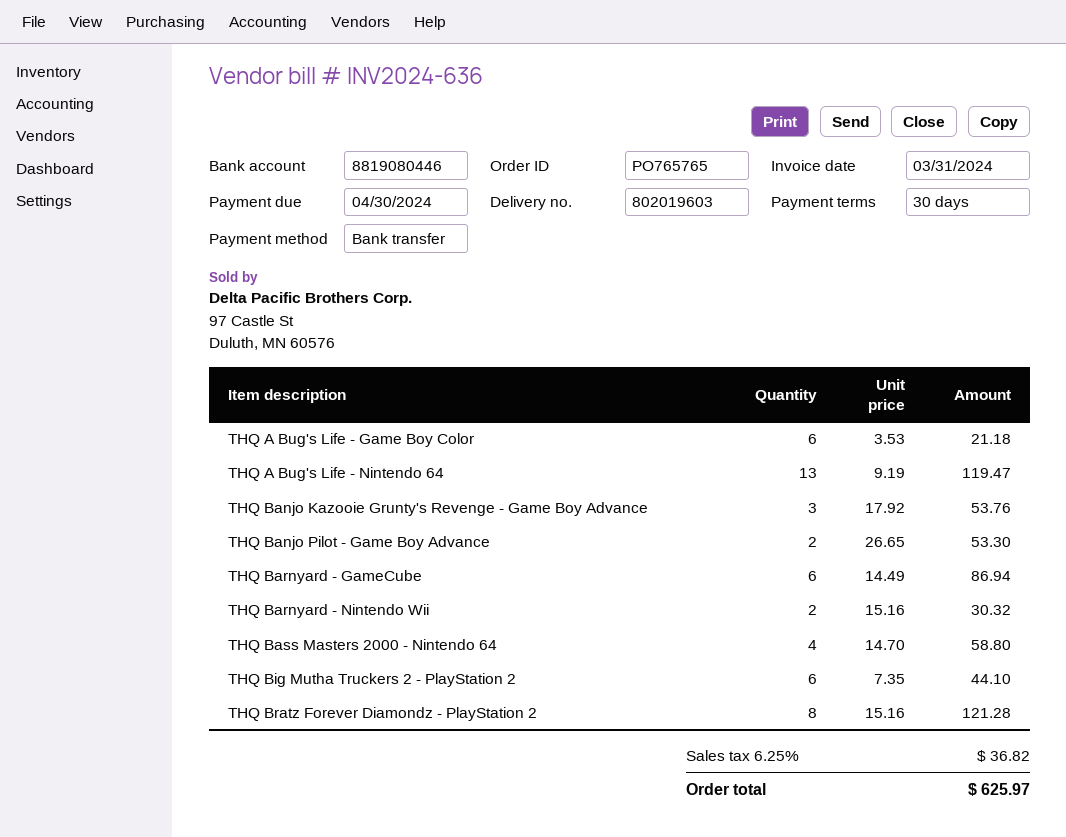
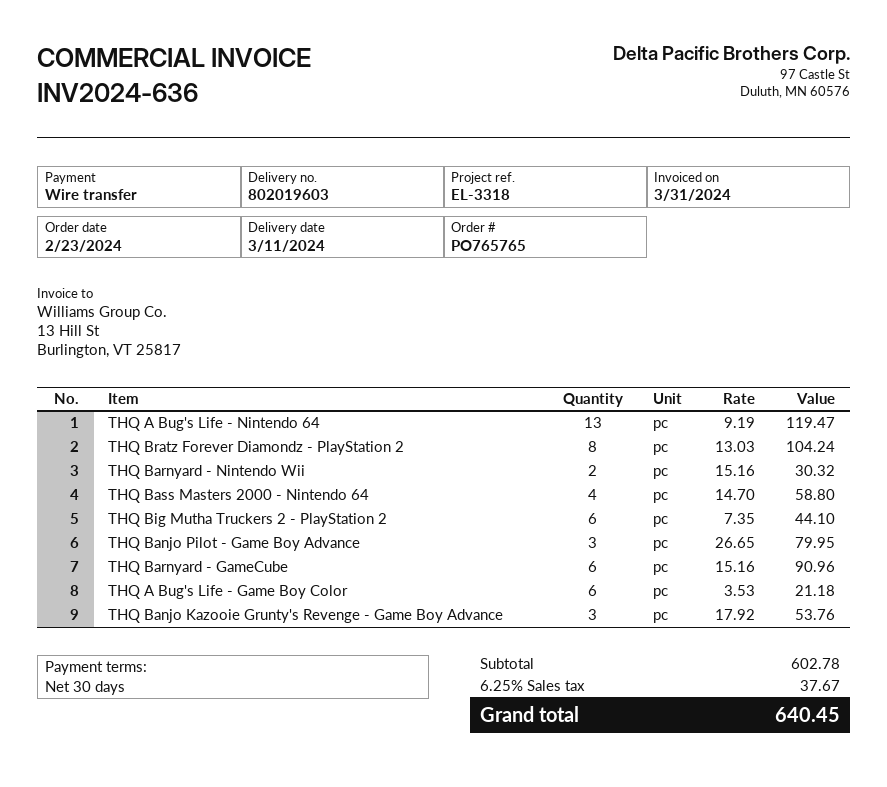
THQ Banjo Pilot - Game Boy Advance: 2 x 26.65 = 53.30 -> 3 x 26.65 = 79.95
THQ Barnyard - GameCube: 6 x 14.49 = 86.94 -> 6 x 15.16 = 90.96
THQ Bratz Forever Diamondz - PlayStation 2: 8 x 15.16 = 121.28 -> 8 x 13.03 = 104.24
tax: 6.25% = 36.82 -> 6.25% = 37.67
total: 625.97 -> 640.45

